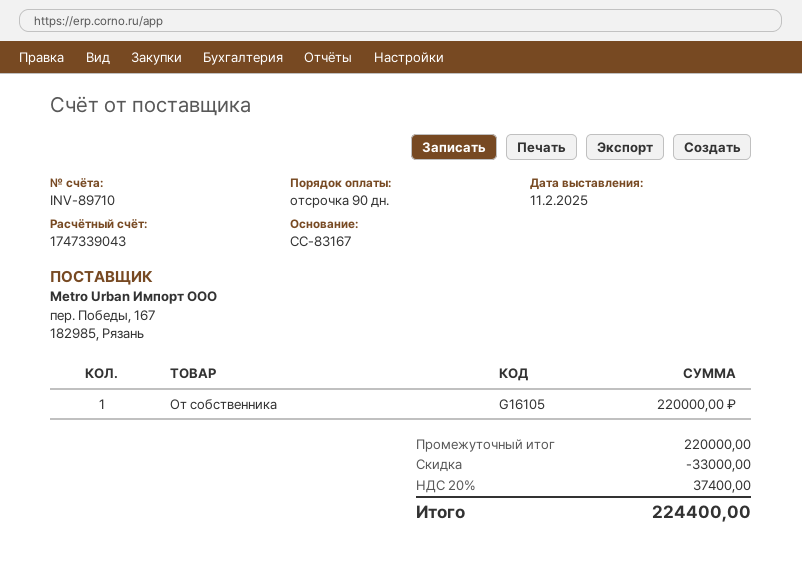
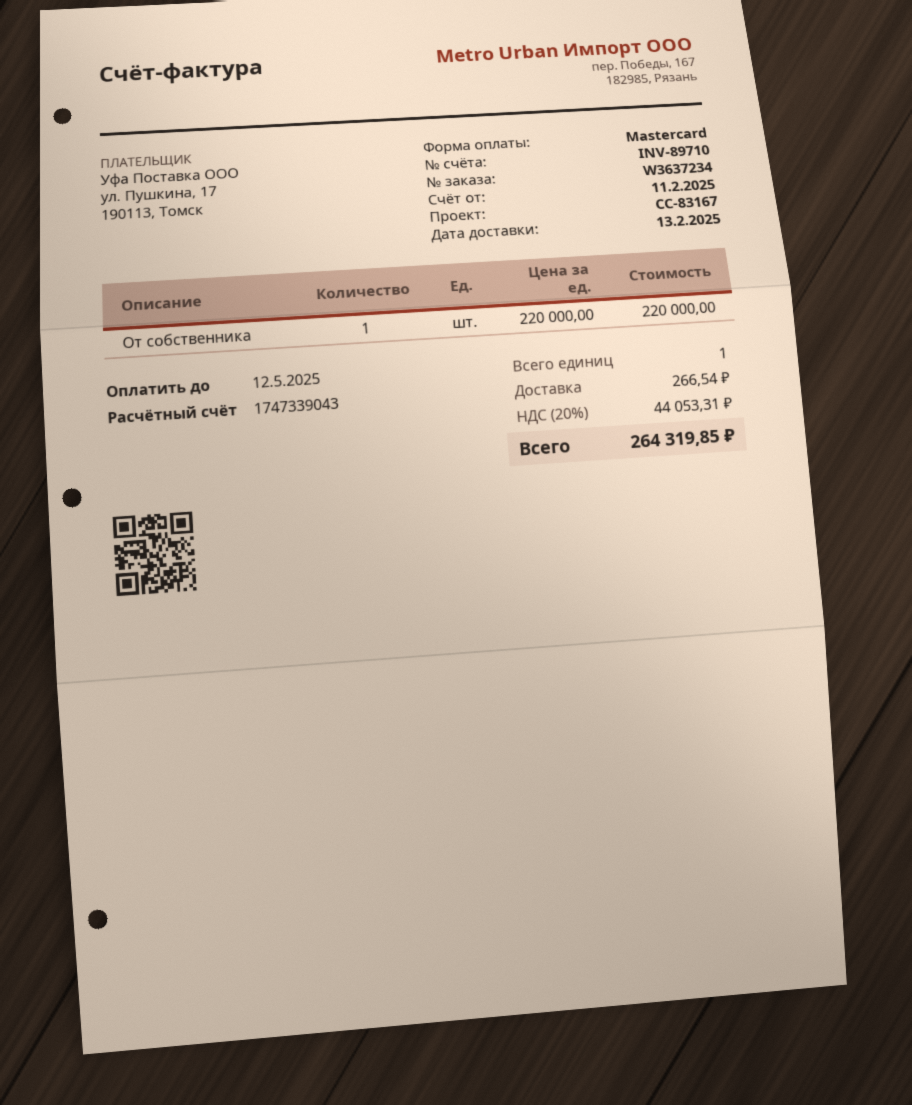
discount: 33000.00 -> none
shipping: none -> 266.54
tax: 20% = 37400.00 -> 20% = 44053.31
total: 224400.00 -> 264319.85

